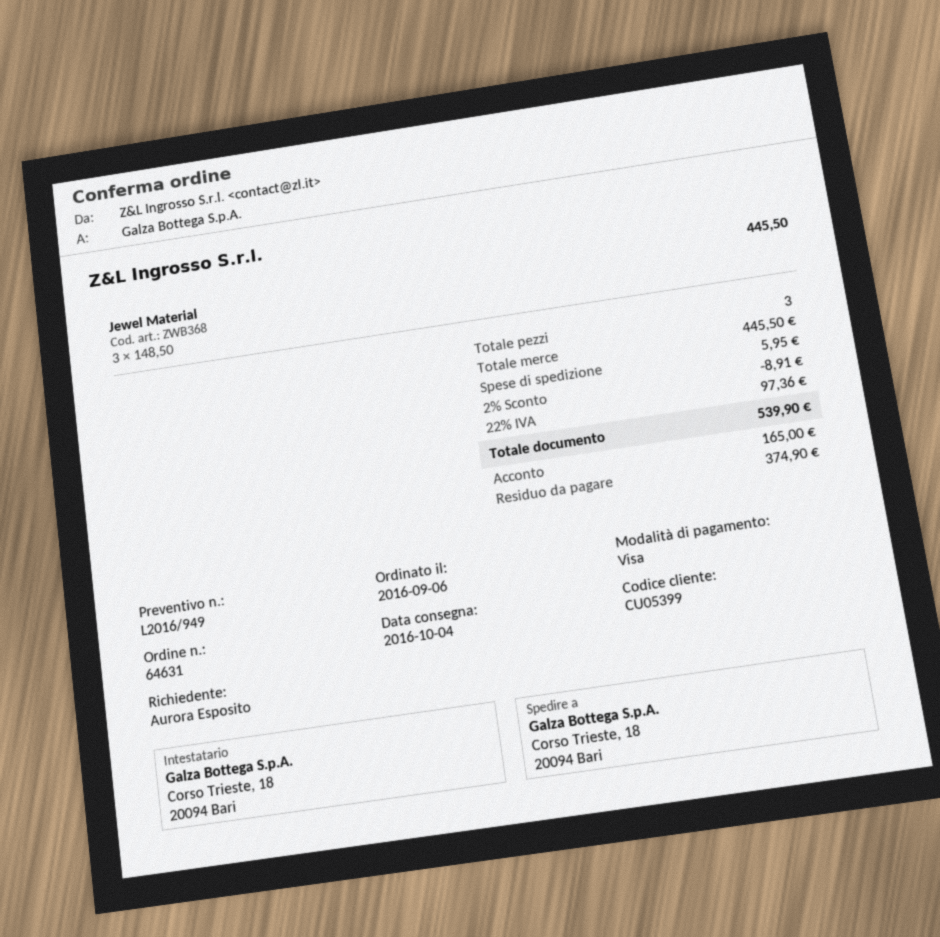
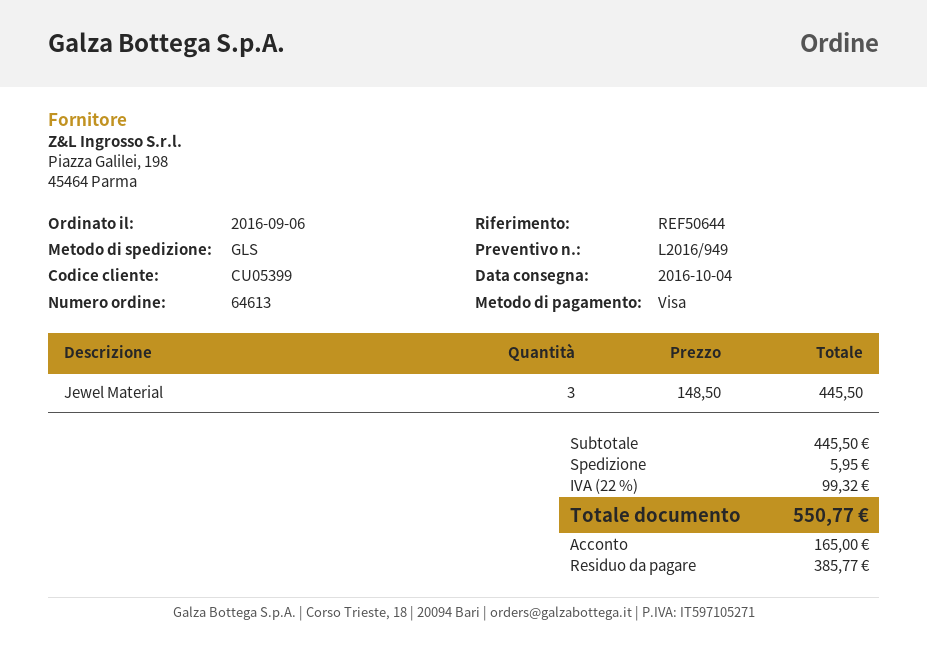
order number: 64631 -> 64613
discount: 2% = 8.91 -> none
tax: 22% = 97.36 -> 22% = 99.32
total: 539.90 -> 550.77
balance: 374.90 -> 385.77

